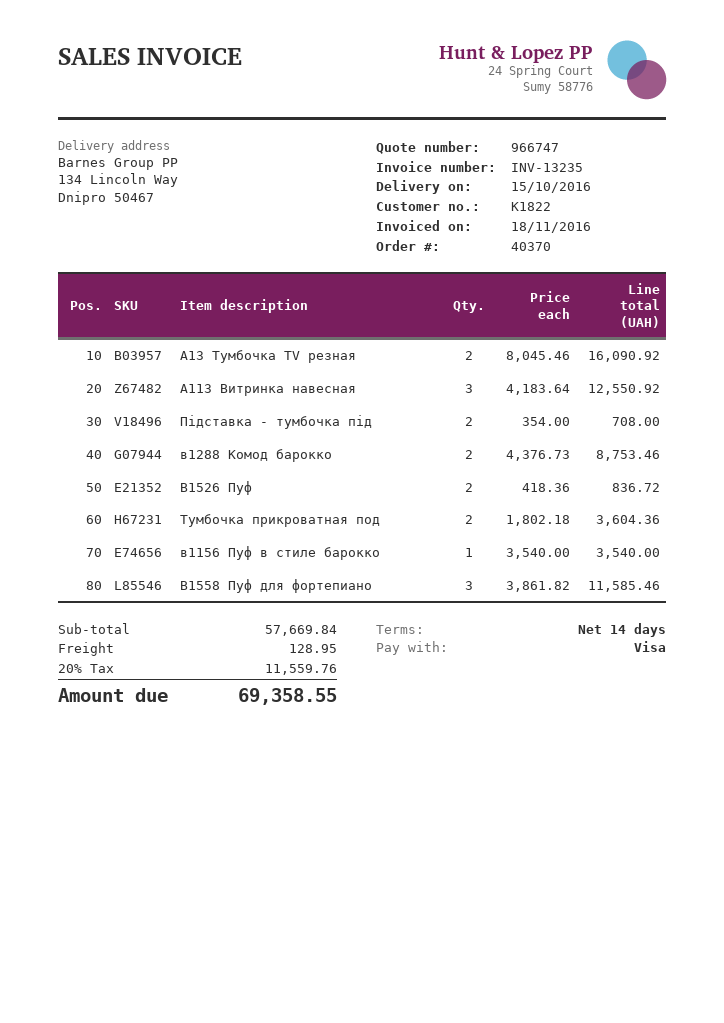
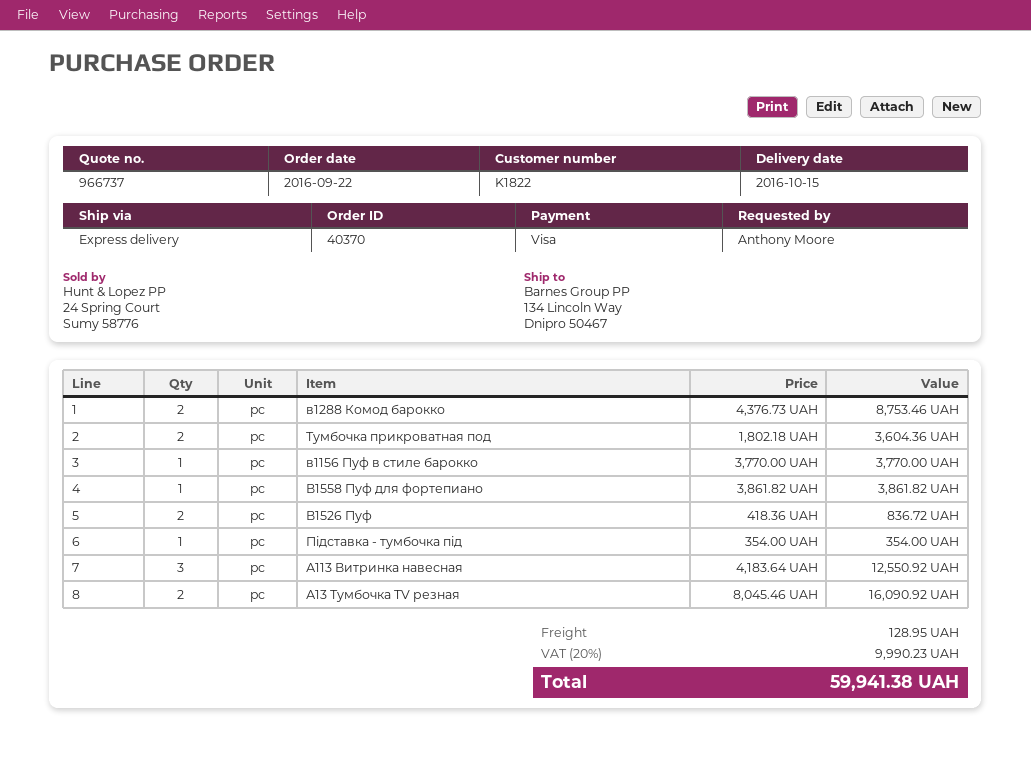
quote number: 966747 -> 966737
Підставка - тумбочка під: 2 x 354.00 = 708.00 -> 1 x 354.00 = 354.00
в1156 Пуф в стиле барокко: 1 x 3540.00 = 3540.00 -> 1 x 3770.00 = 3770.00
В1558 Пуф для фортепиано: 3 x 3861.82 = 11585.46 -> 1 x 3861.82 = 3861.82
tax: 20% = 11559.76 -> 20% = 9990.23
total: 69358.55 -> 59941.38

